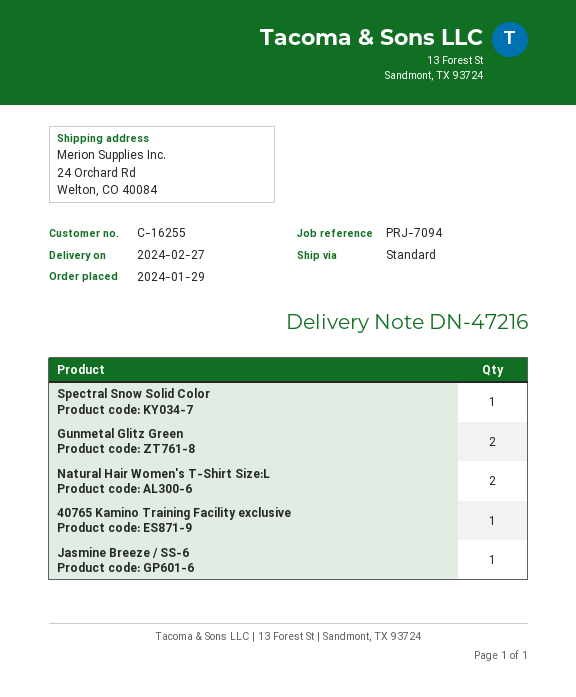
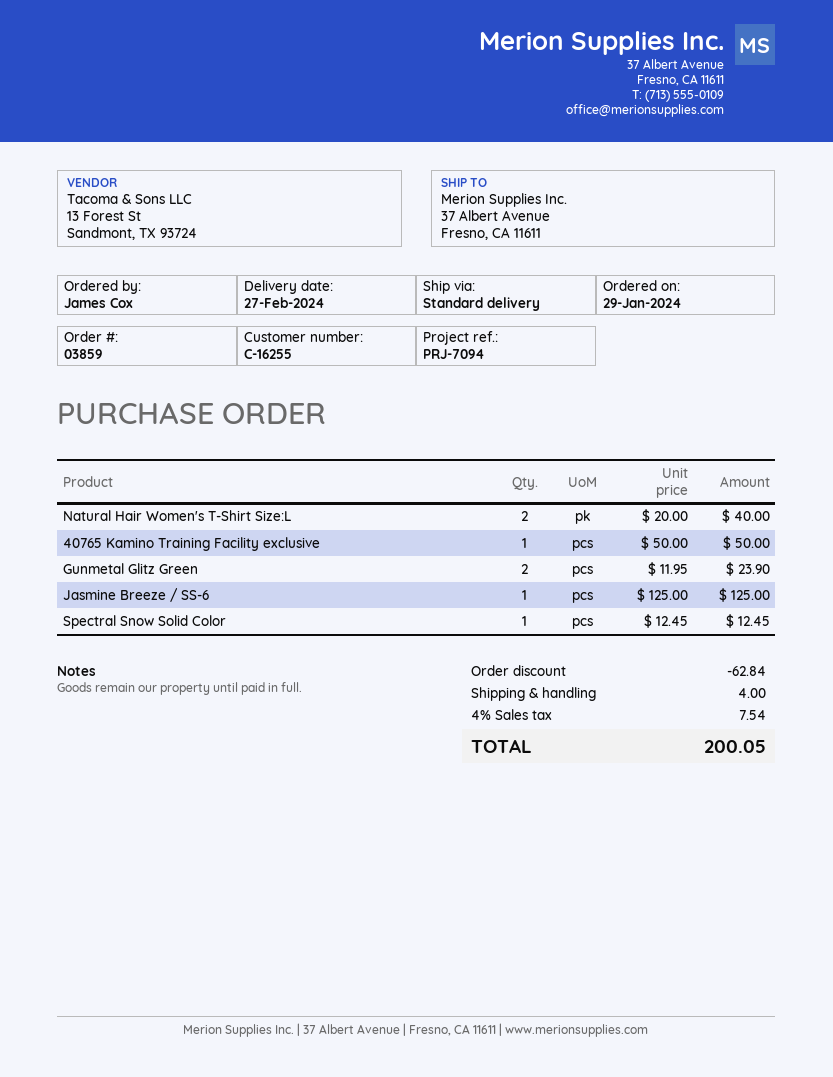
ship to: 24 Orchard Rd, Welton, CO 40084 -> 37 Albert Avenue, Fresno, CA 11611

